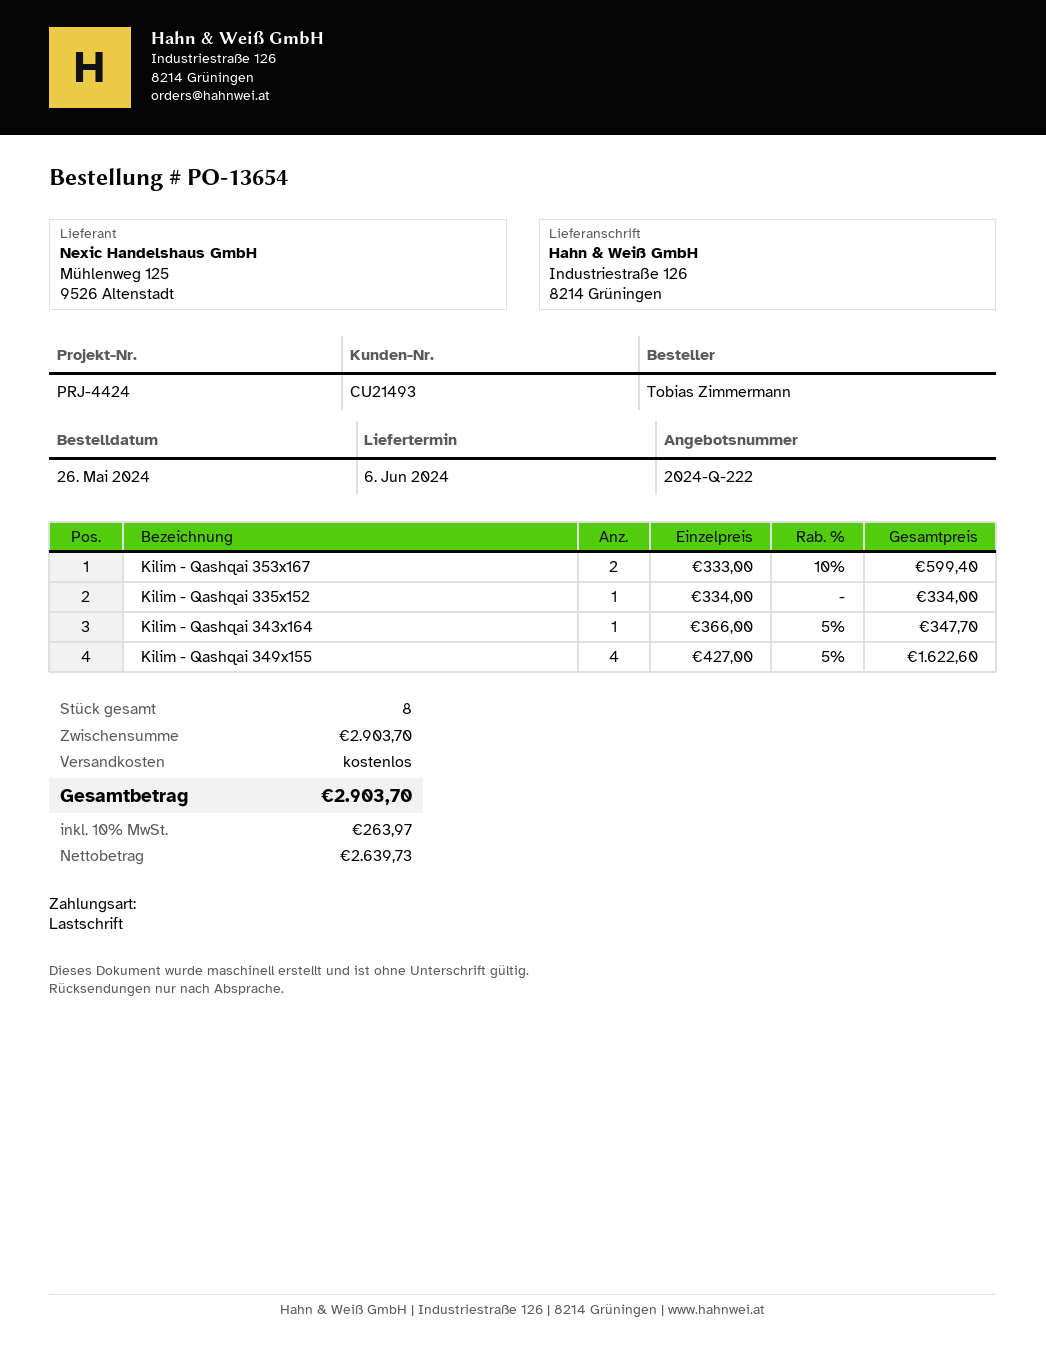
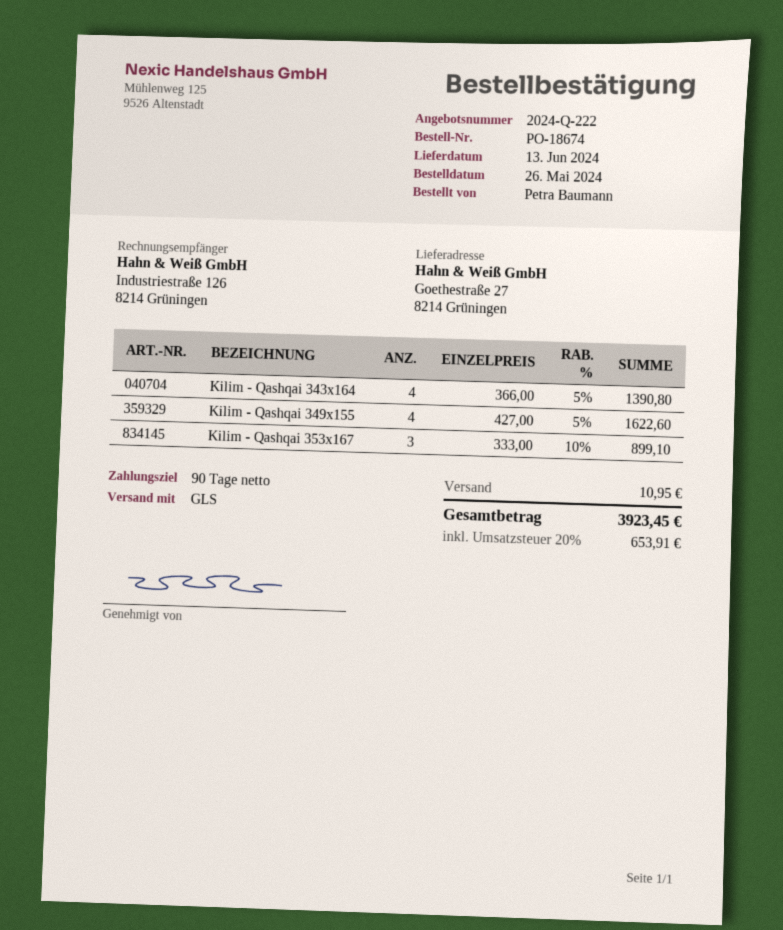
order number: PO-13654 -> PO-18674
delivery date: 2024-06-06 -> 2024-06-13
ordered by: Tobias Zimmermann -> Petra Baumann
ship to: Industriestraße 126, 8214 Grüningen -> Goethestraße 27, 8214 Grüningen
Kilim - Qashqai 353x167: 2 x 333.00 - 10% = 599.40 -> 3 x 333.00 - 10% = 899.10
Kilim - Qashqai 335x152: 1 x 334.00 = 334.00 -> none
Kilim - Qashqai 343x164: 1 x 366.00 - 5% = 347.70 -> 4 x 366.00 - 5% = 1390.80
shipping: 0.00 -> 10.95
tax: 10% = 263.97 -> 20% = 653.91
total: 2903.70 -> 3923.45

